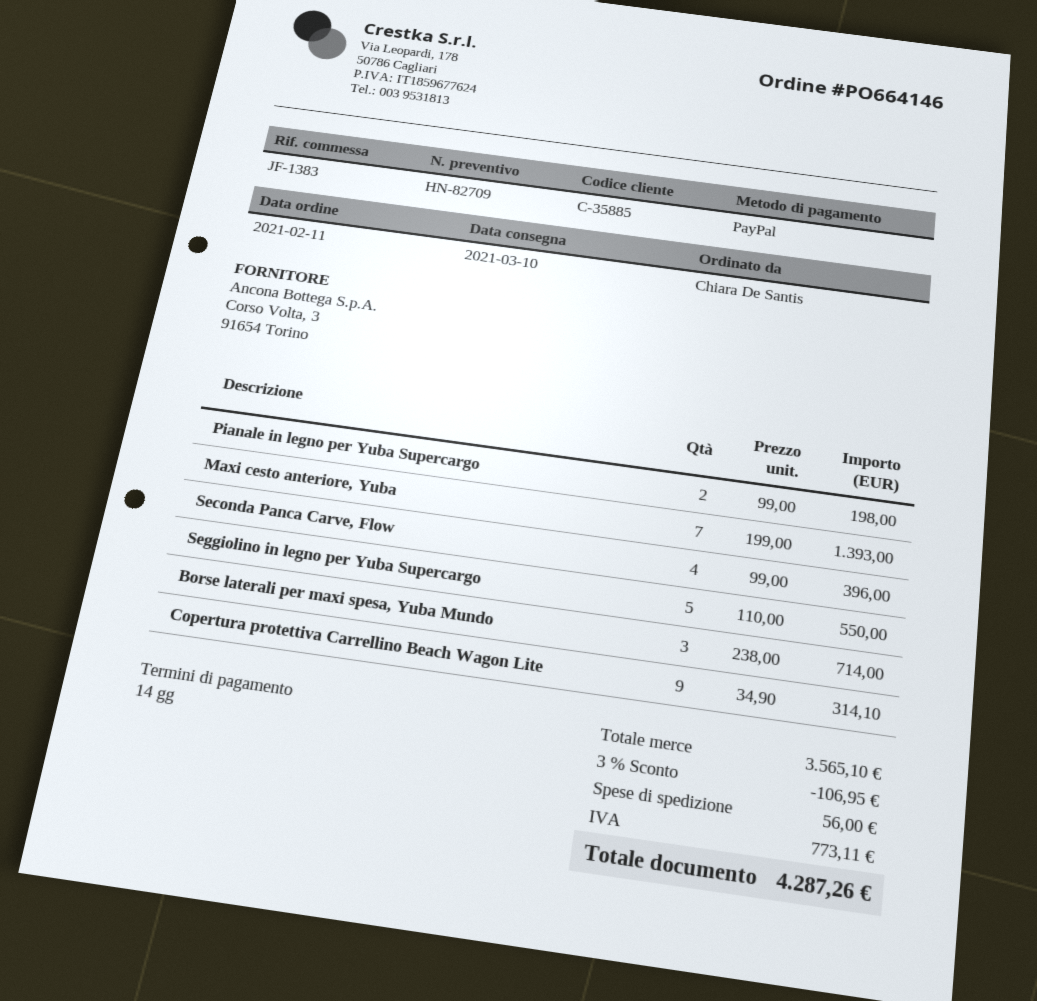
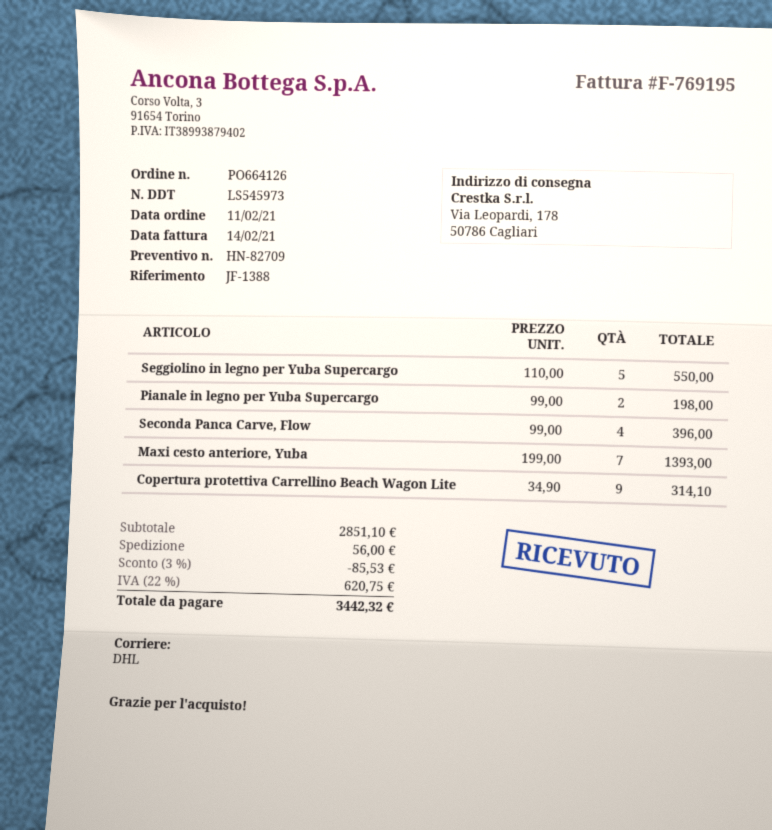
order number: PO664146 -> PO664126
reference: JF-1383 -> JF-1388
Borse laterali per maxi spesa, Yuba Mundo: 3 x 238.00 = 714.00 -> none
subtotal: 3565.10 -> 2851.10
discount: 3% = 106.95 -> 3% = 85.53
tax: 773.11 -> 620.75
total: 4287.26 -> 3442.32

